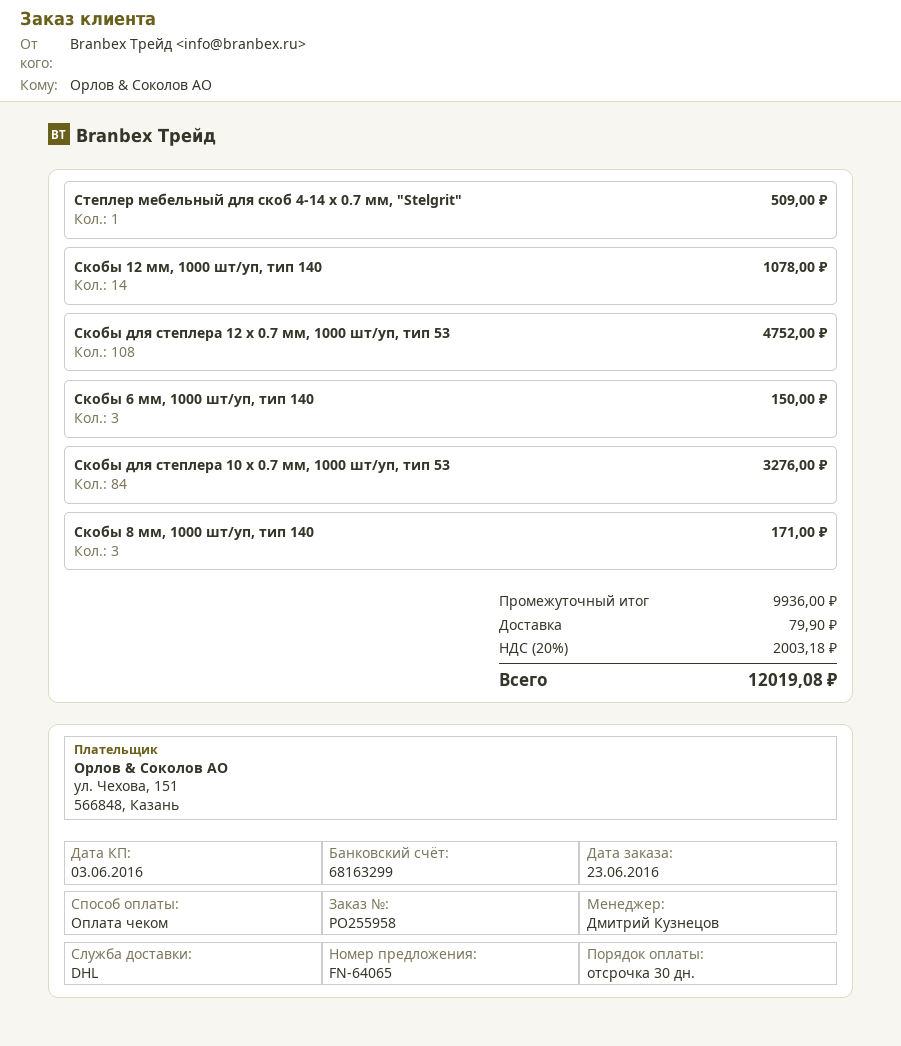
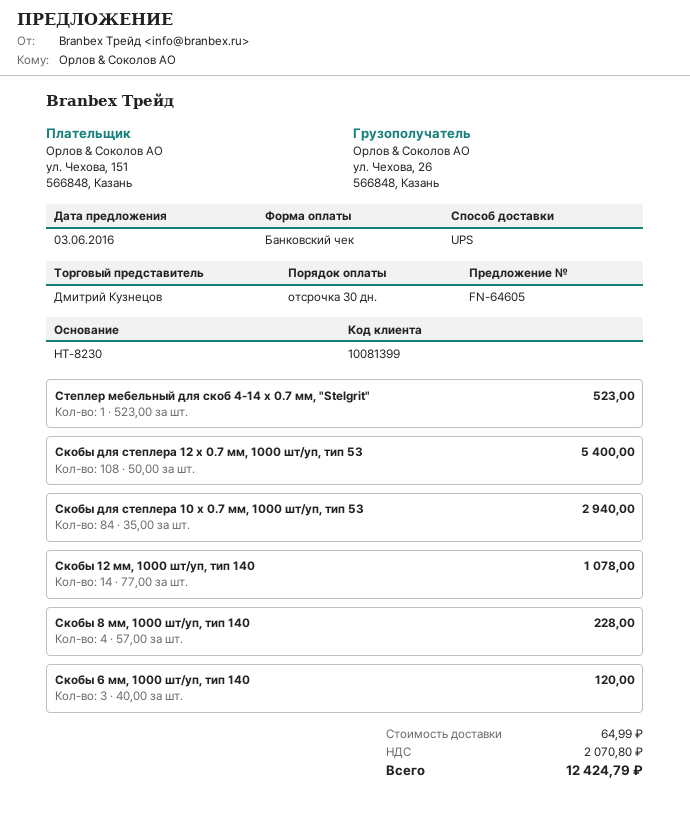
quote number: FN-64065 -> FN-64605
shipping method: DHL -> UPS
Степлер мебельный для скоб 4-14 х 0.7 мм, "Stelgrit": 1 for 509.00 -> 1 for 523.00
Скобы для степлера 12 х 0.7 мм, 1000 шт/уп, тип 53: 108 for 4752.00 -> 108 for 5400.00
Скобы 6 мм, 1000 шт/уп, тип 140: 3 for 150.00 -> 3 for 120.00
Скобы для степлера 10 х 0.7 мм, 1000 шт/уп, тип 53: 84 for 3276.00 -> 84 for 2940.00
Скобы 8 мм, 1000 шт/уп, тип 140: 3 for 171.00 -> 4 for 228.00
shipping: 79.90 -> 64.99
tax: 2003.18 -> 2070.80
total: 12019.08 -> 12424.79

